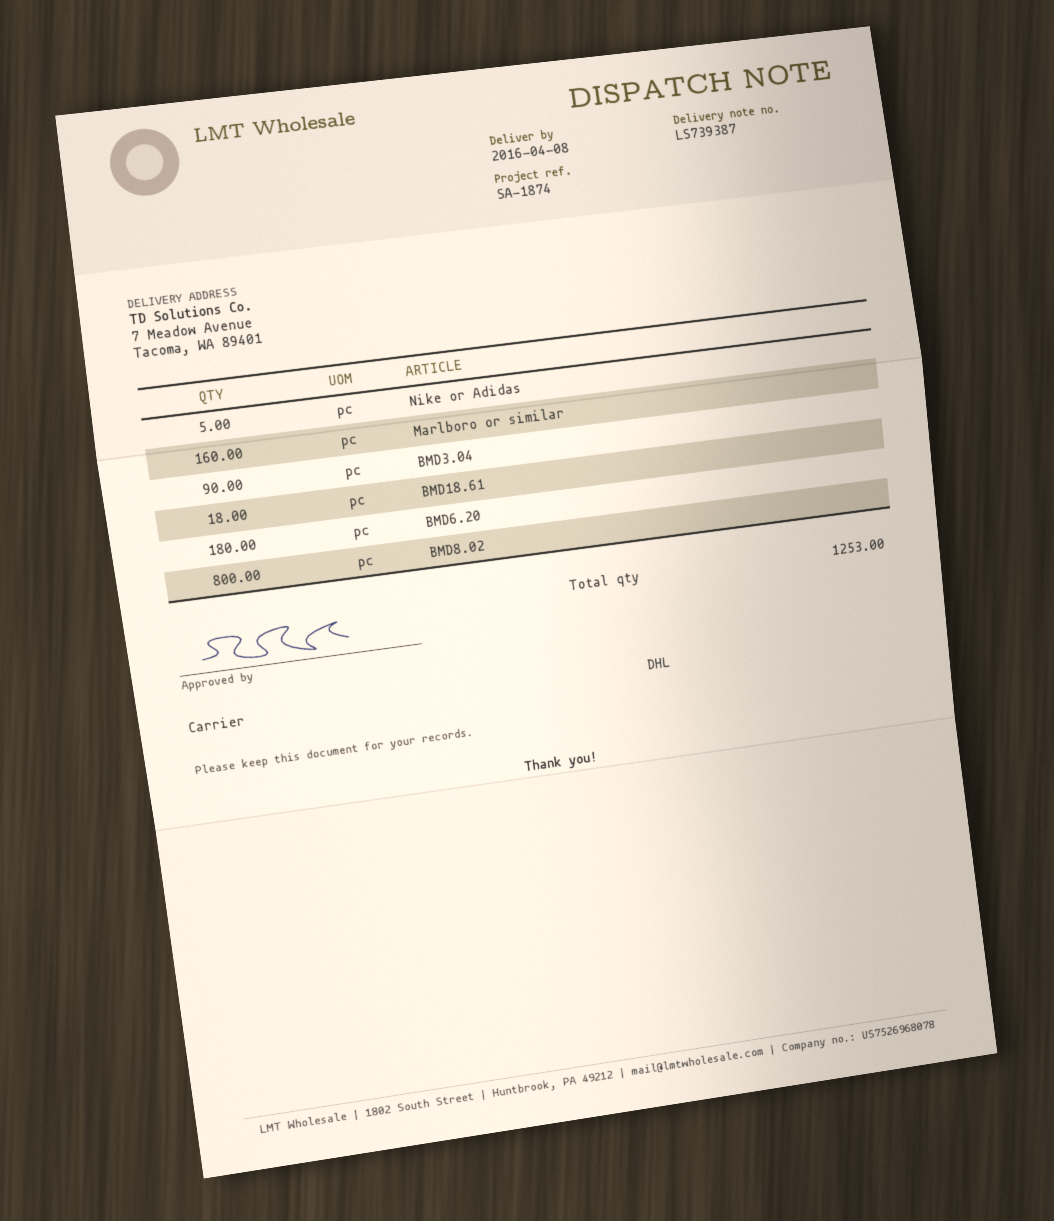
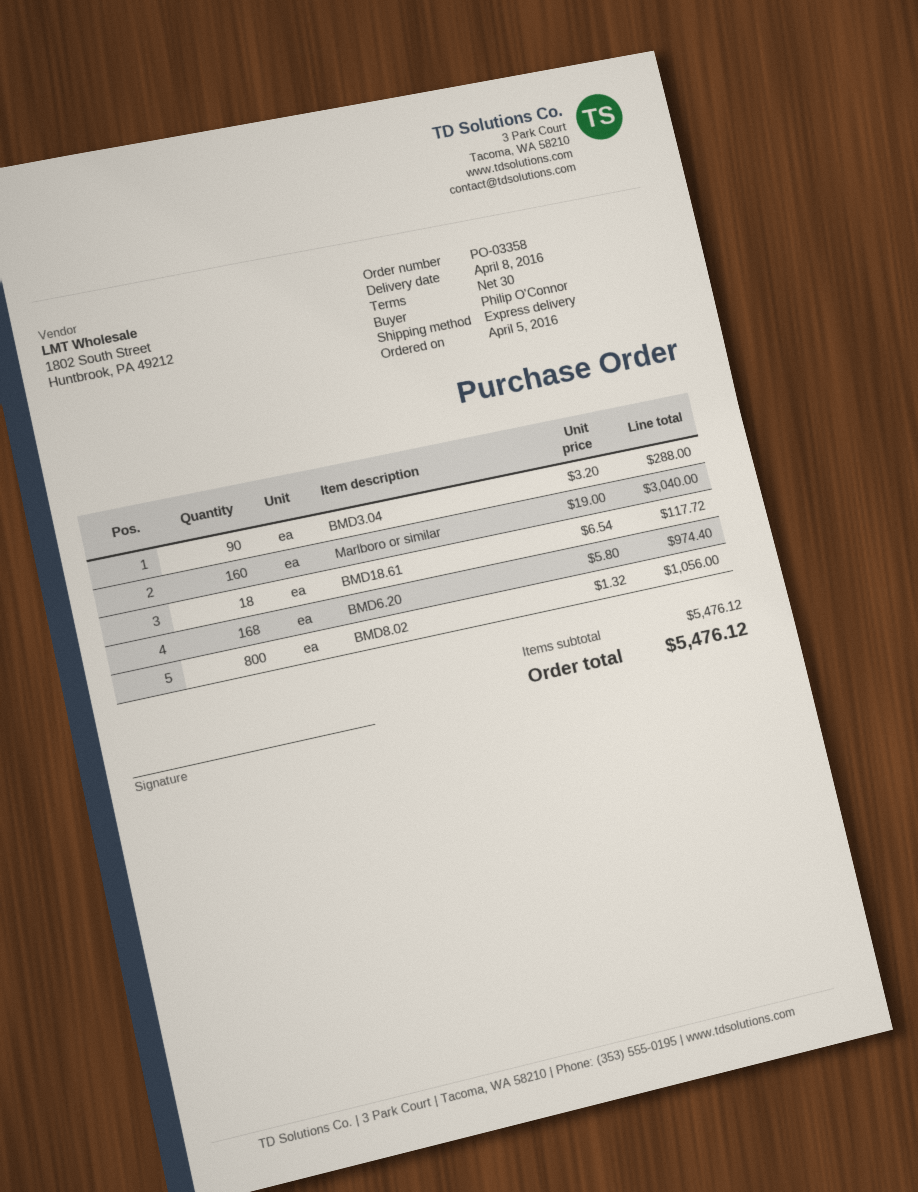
shipping method: DHL -> express
Nike or Adidas: 5 -> none
BMD6.20: 180 -> 168

